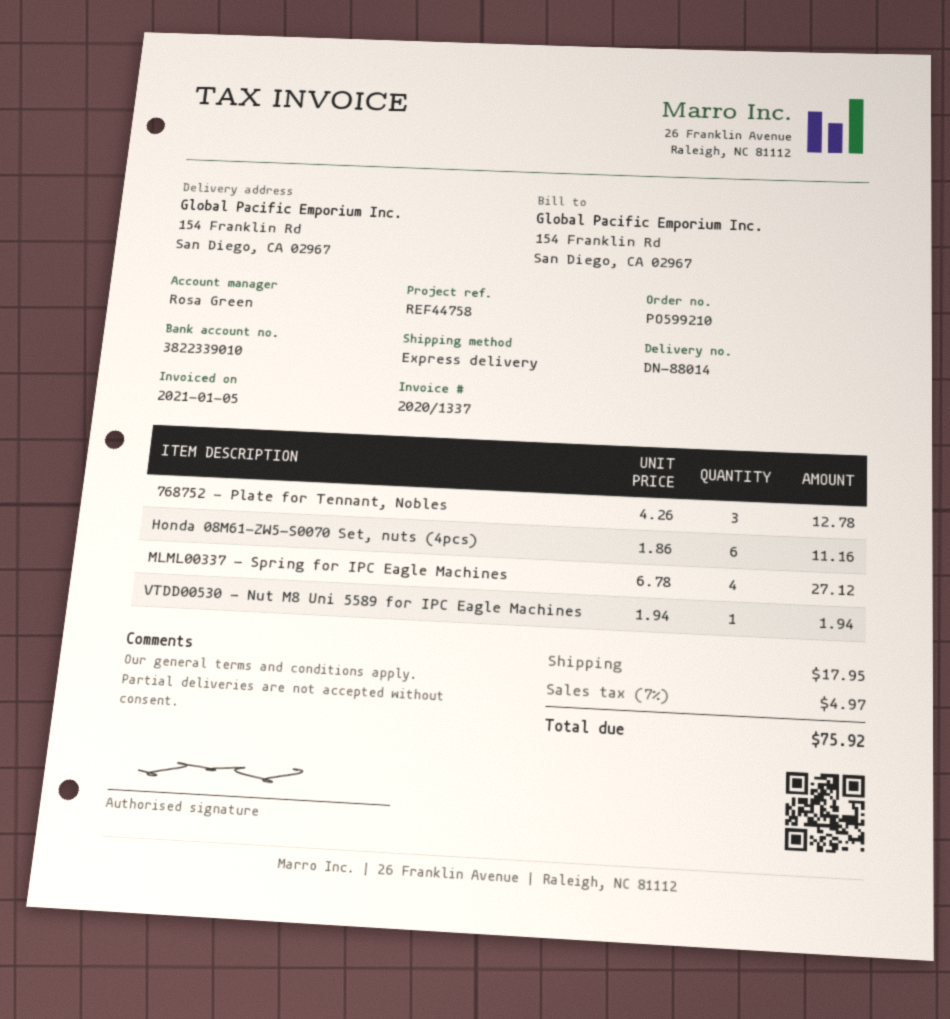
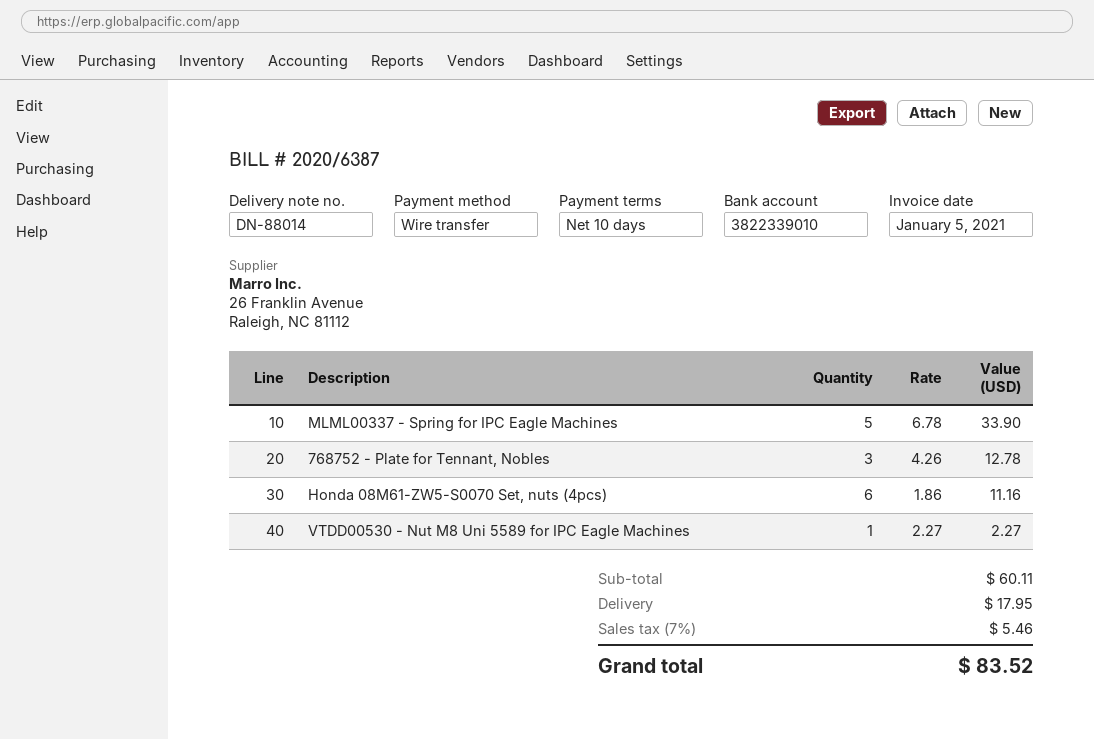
invoice number: 2020/1337 -> 2020/6387
MLML00337 - Spring for IPC Eagle Machines: 4 x 6.78 = 27.12 -> 5 x 6.78 = 33.90
VTDD00530 - Nut M8 Uni 5589 for IPC Eagle Machines: 1 x 1.94 = 1.94 -> 1 x 2.27 = 2.27
tax: 7% = 4.97 -> 7% = 5.46
total: 75.92 -> 83.52

